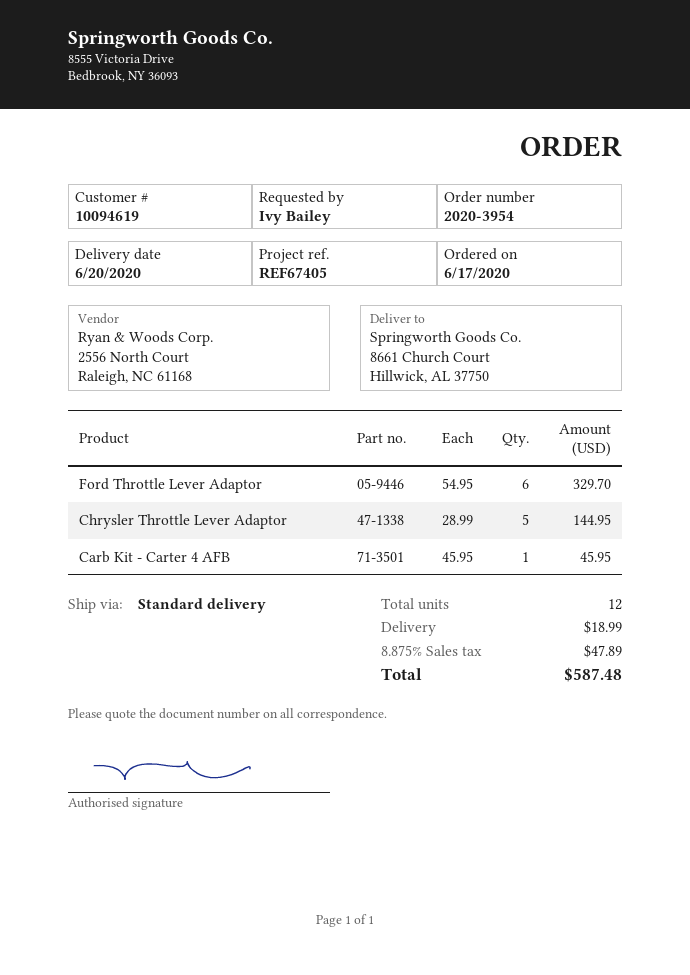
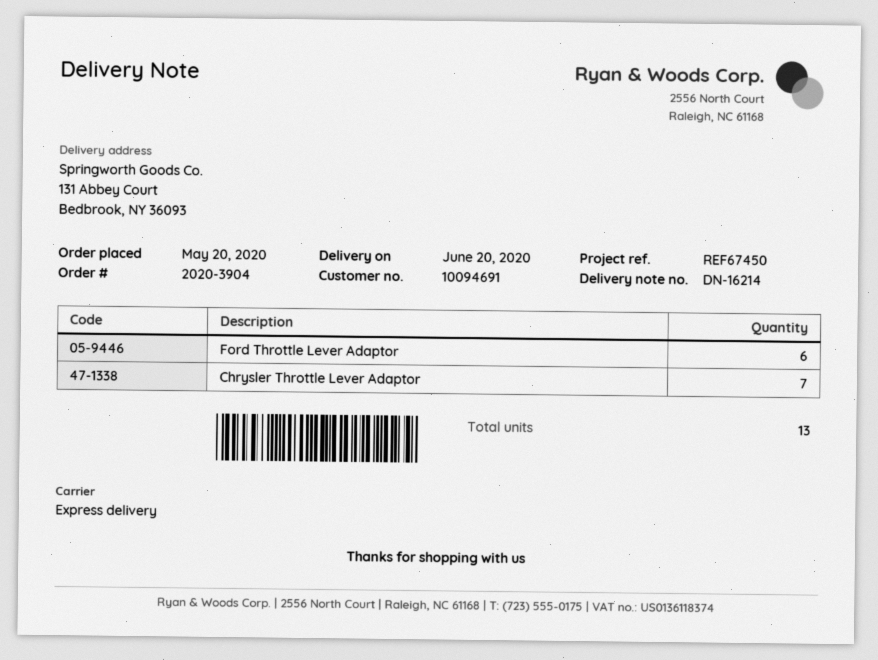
order number: 2020-3954 -> 2020-3904
order date: 2020-06-17 -> 2020-05-20
customer number: 10094619 -> 10094691
reference: REF67405 -> REF67450
shipping method: standard -> express
ship to: 8661 Church Court, Hillwick, AL 37750 -> 131 Abbey Court, Bedbrook, NY 36093
Chrysler Throttle Lever Adaptor: 5 -> 7
Carb Kit - Carter 4 AFB: 1 -> none
total quantity: 12 -> 13

